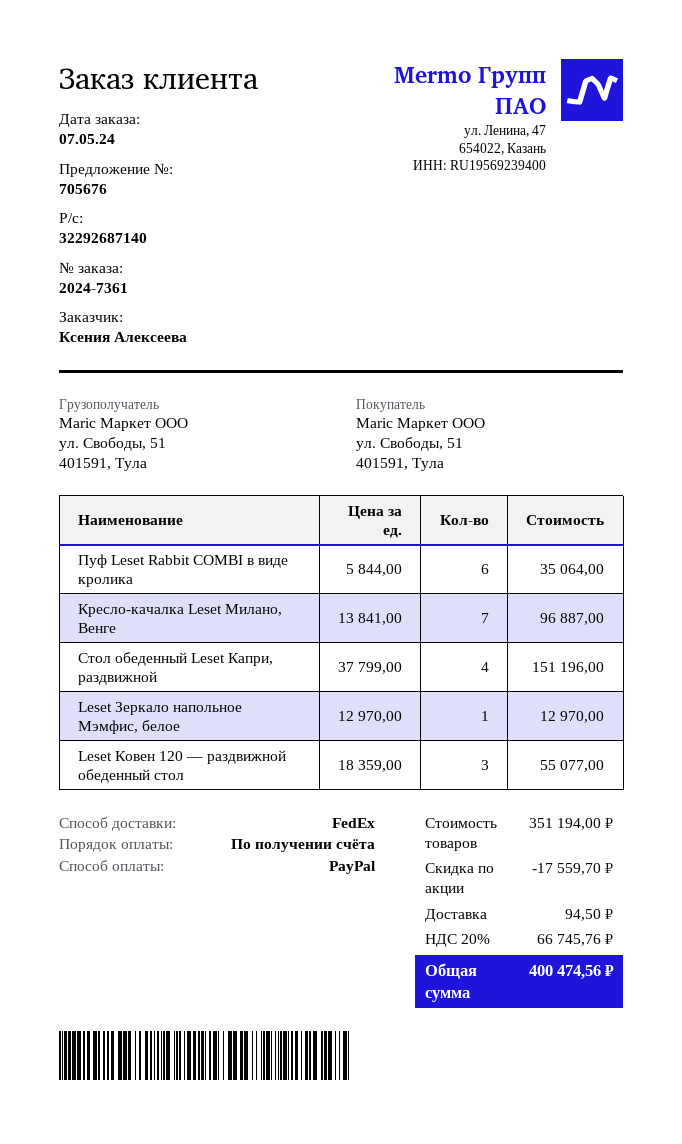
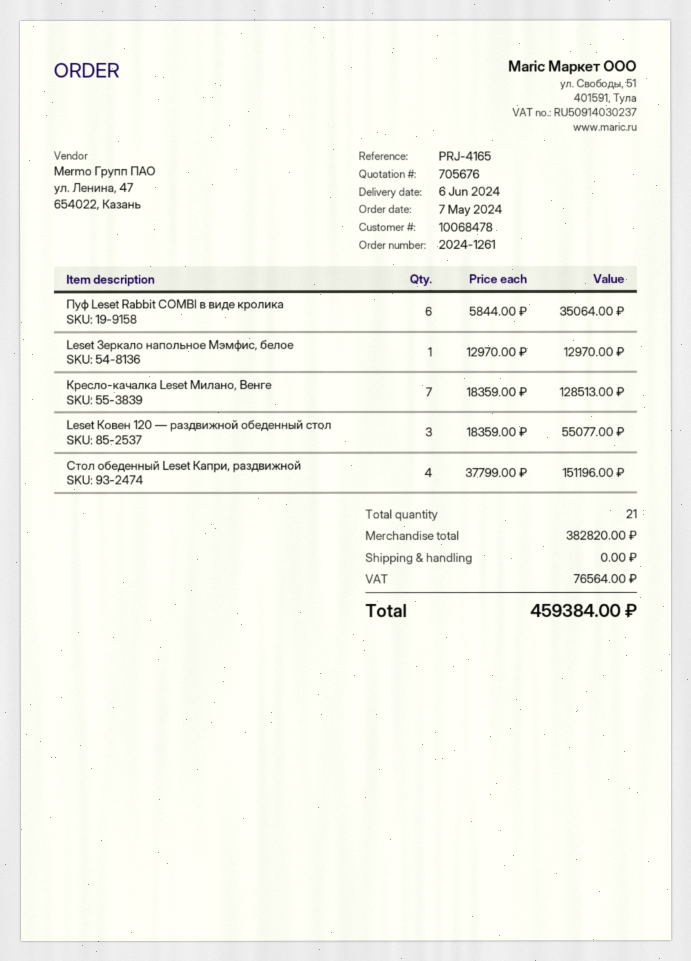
order number: 2024-7361 -> 2024-1261
Кресло-качалка Leset Милано, Венге: 7 x 13841.00 = 96887.00 -> 7 x 18359.00 = 128513.00
subtotal: 351194.00 -> 382820.00
discount: 17559.70 -> none
shipping: 94.50 -> 0.00
tax: 66745.76 -> 76564.00
total: 400474.56 -> 459384.00

